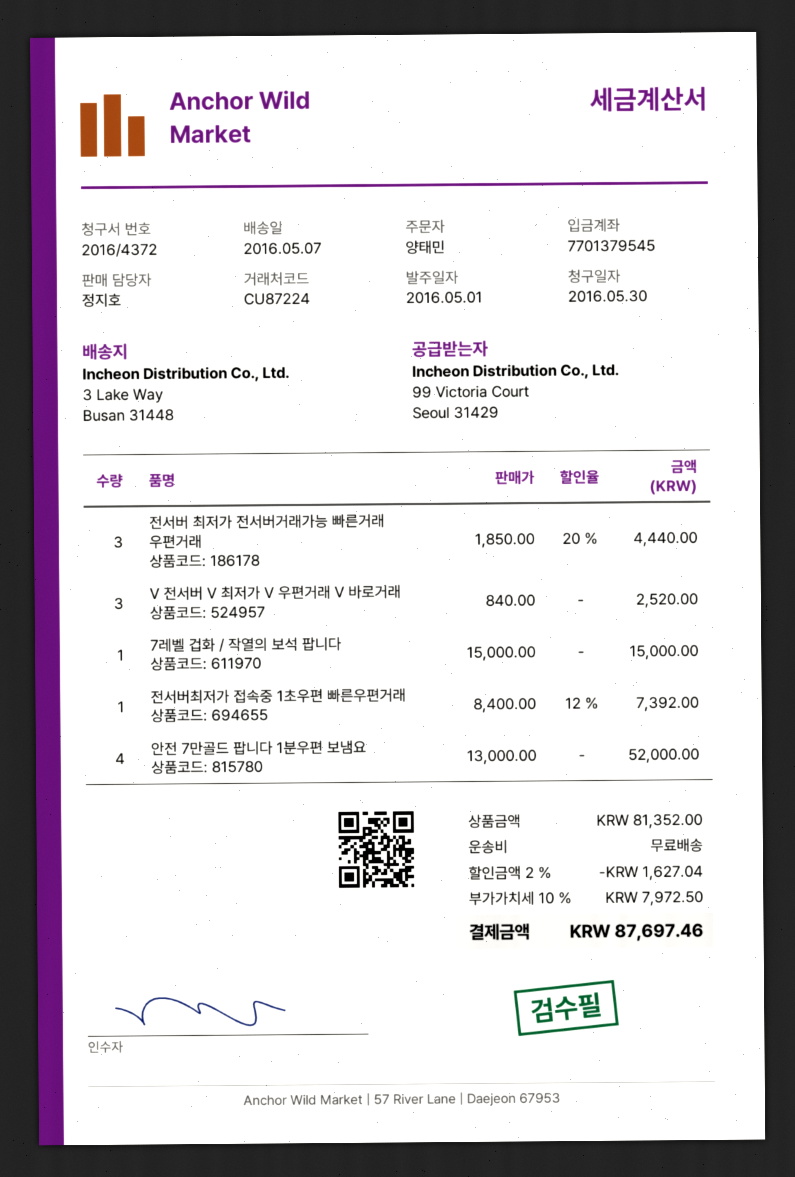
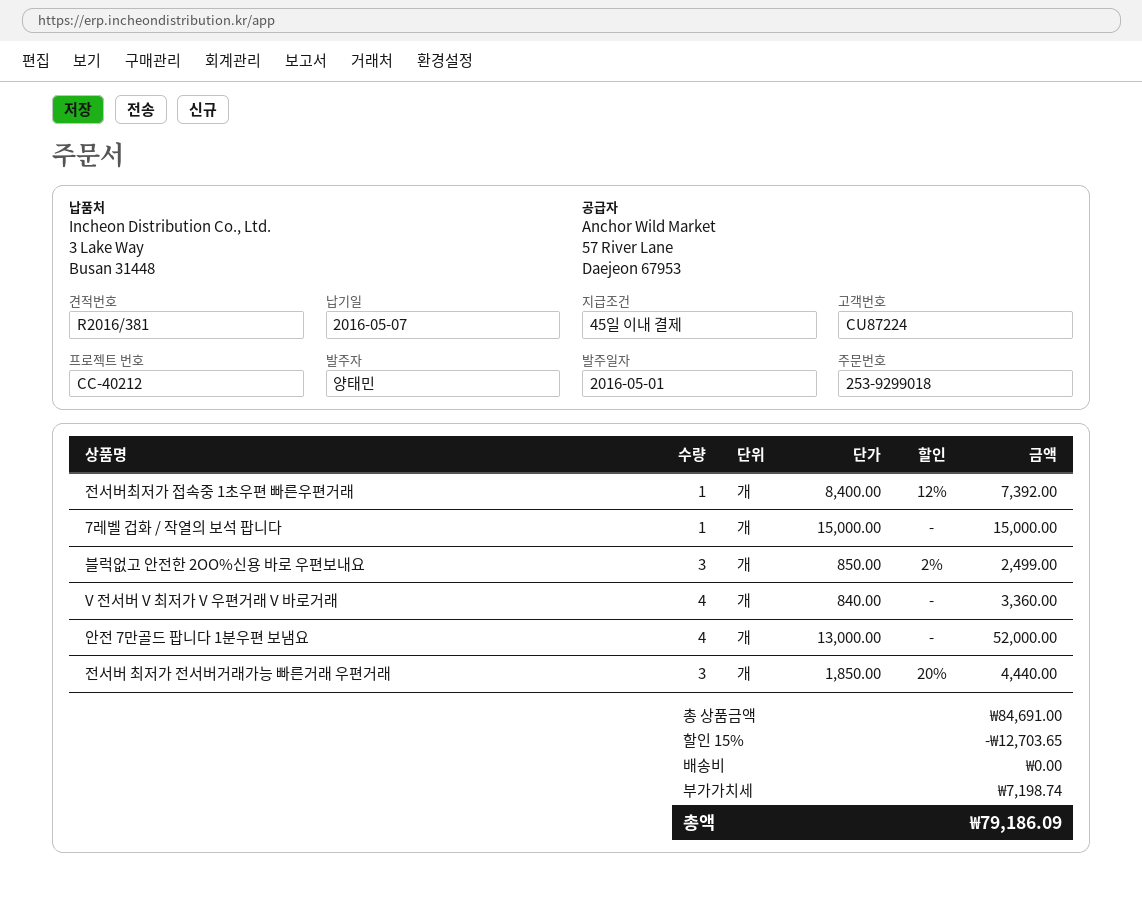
V 전서버 V 최저가 V 우편거래 V 바로거래: 3 x 840.00 = 2520.00 -> 4 x 840.00 = 3360.00
블럭없고 안전한 2OO%신용 바로 우편보내요: none -> 3 x 850.00 - 2% = 2499.00
subtotal: 81352.00 -> 84691.00
discount: 2% = 1627.04 -> 15% = 12703.65
tax: 7972.50 -> 7198.74
total: 87697.46 -> 79186.09

